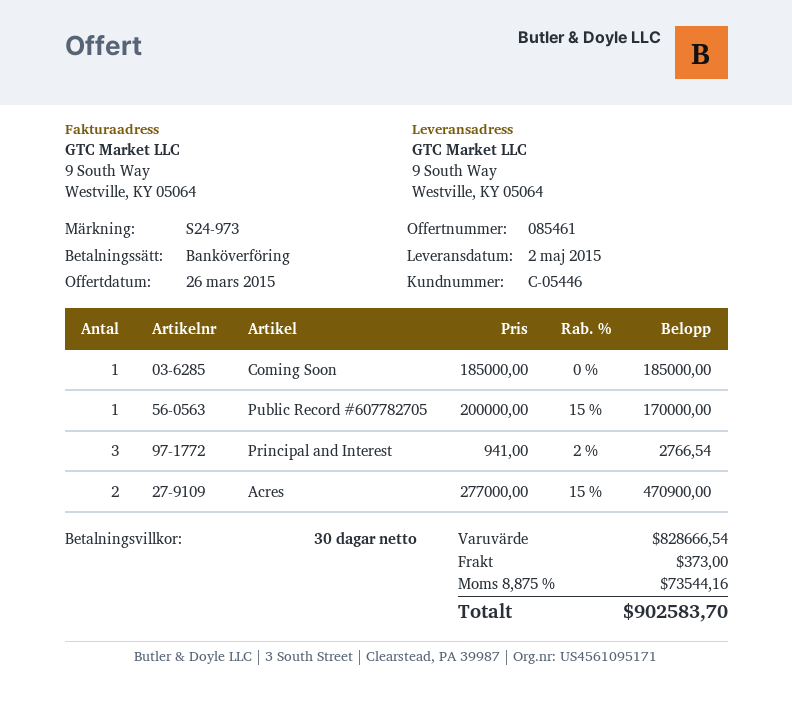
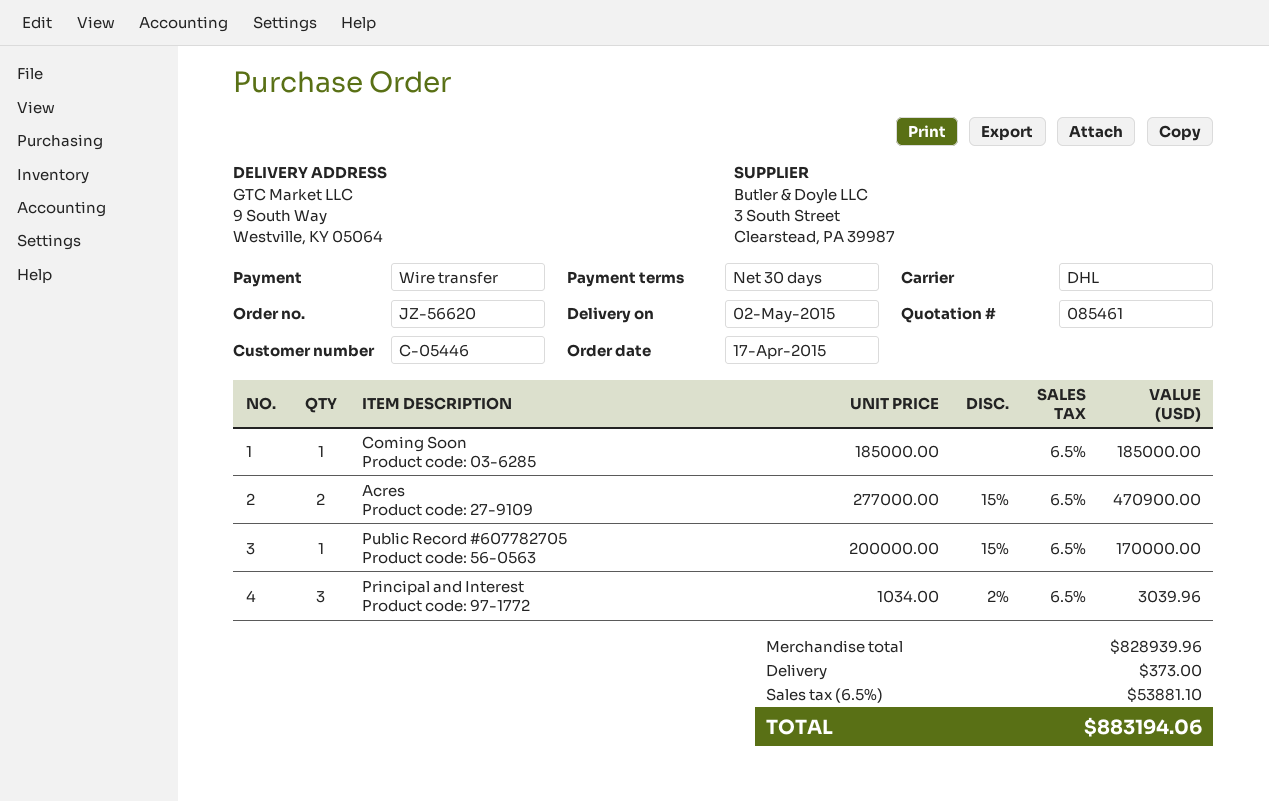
Principal and Interest: 3 x 941.00 - 2% = 2766.54 -> 3 x 1034.00 - 2% = 3039.96
subtotal: 828666.54 -> 828939.96
tax: 8.875% = 73544.16 -> 6.5% = 53881.10
total: 902583.70 -> 883194.06

